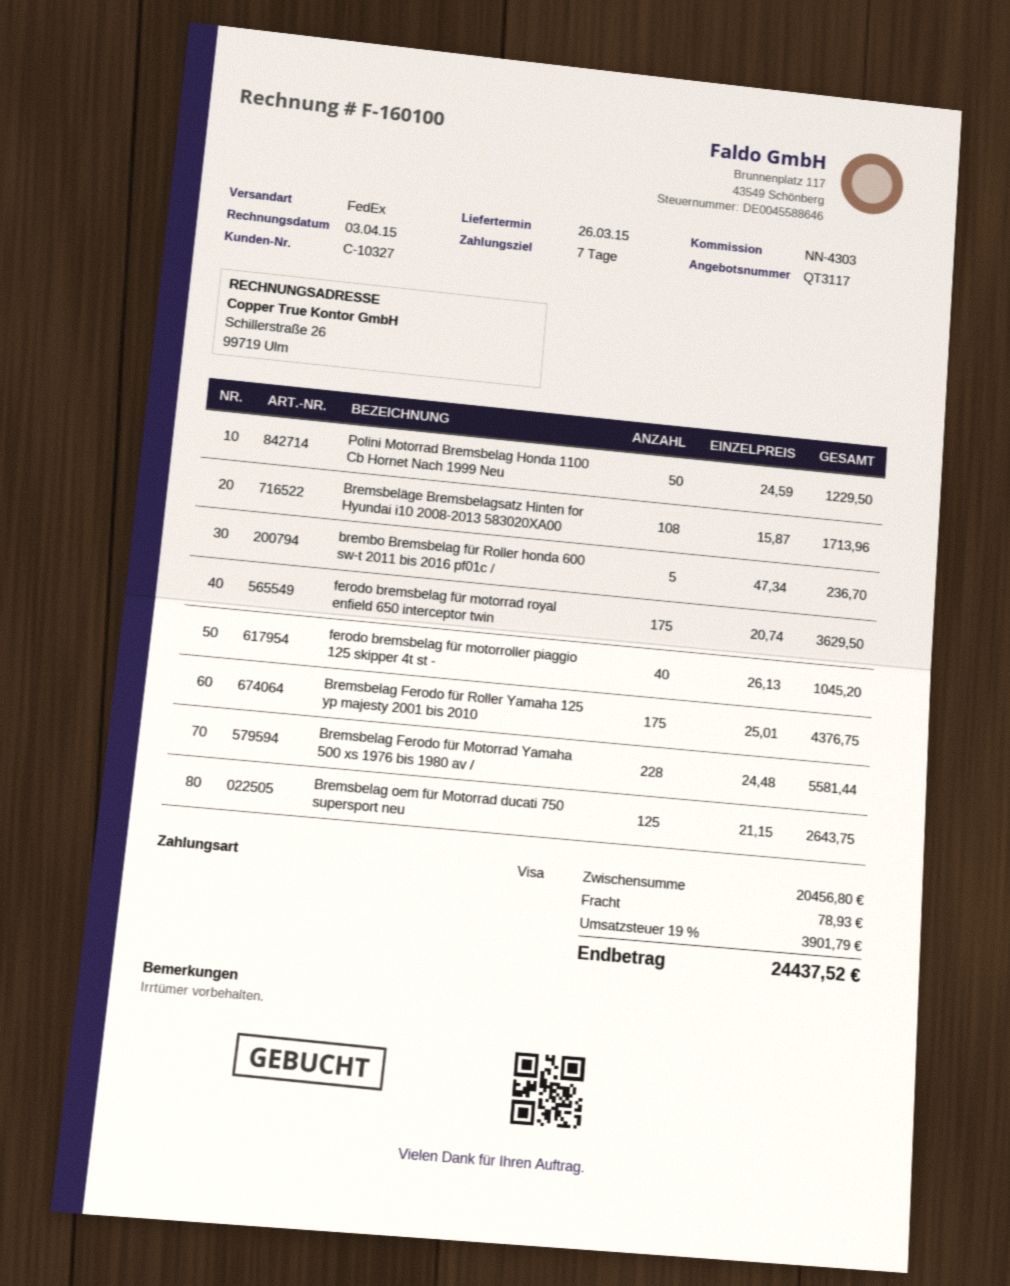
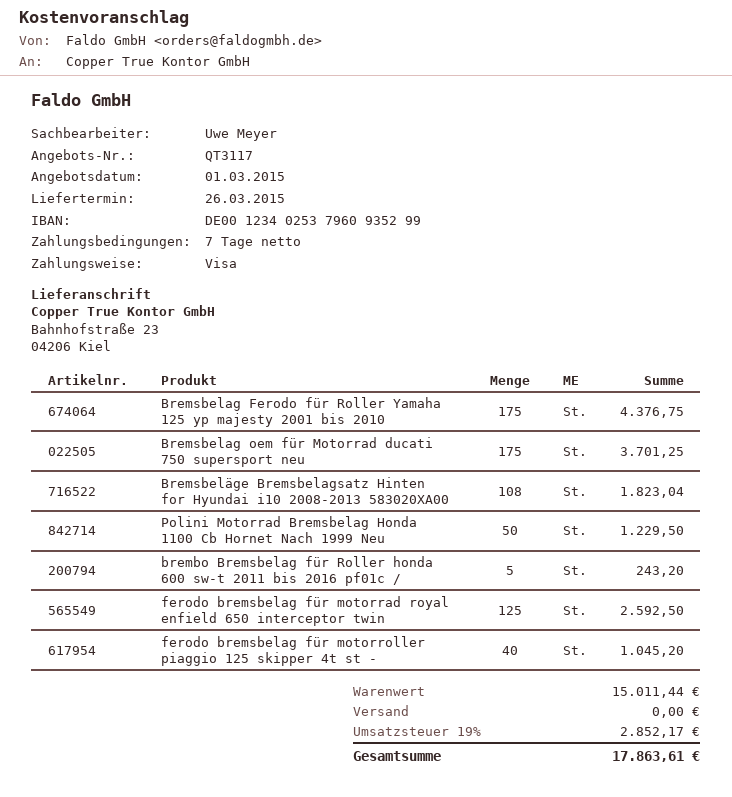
Bremsbeläge Bremsbelagsatz Hinten for Hyundai i10 2008-2013 583020XA00: 108 for 1713.96 -> 108 for 1823.04
brembo Bremsbelag für Roller honda 600 sw-t 2011 bis 2016 pf01c /: 5 for 236.70 -> 5 for 243.20
ferodo bremsbelag für motorrad royal enfield 650 interceptor twin: 175 for 3629.50 -> 125 for 2592.50
Bremsbelag Ferodo für Motorrad Yamaha 500 xs 1976 bis 1980 av /: 228 for 5581.44 -> none
Bremsbelag oem für Motorrad ducati 750 supersport neu: 125 for 2643.75 -> 175 for 3701.25
subtotal: 20456.80 -> 15011.44
shipping: 78.93 -> 0.00
tax: 19% = 3901.79 -> 19% = 2852.17
total: 24437.52 -> 17863.61

